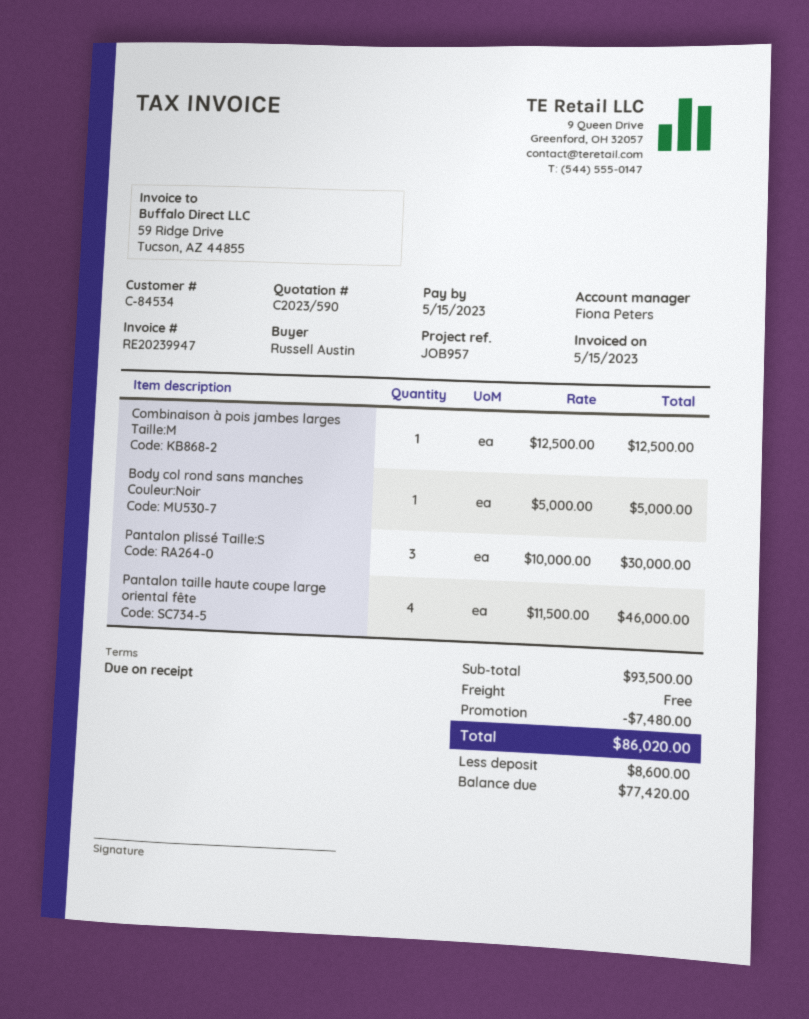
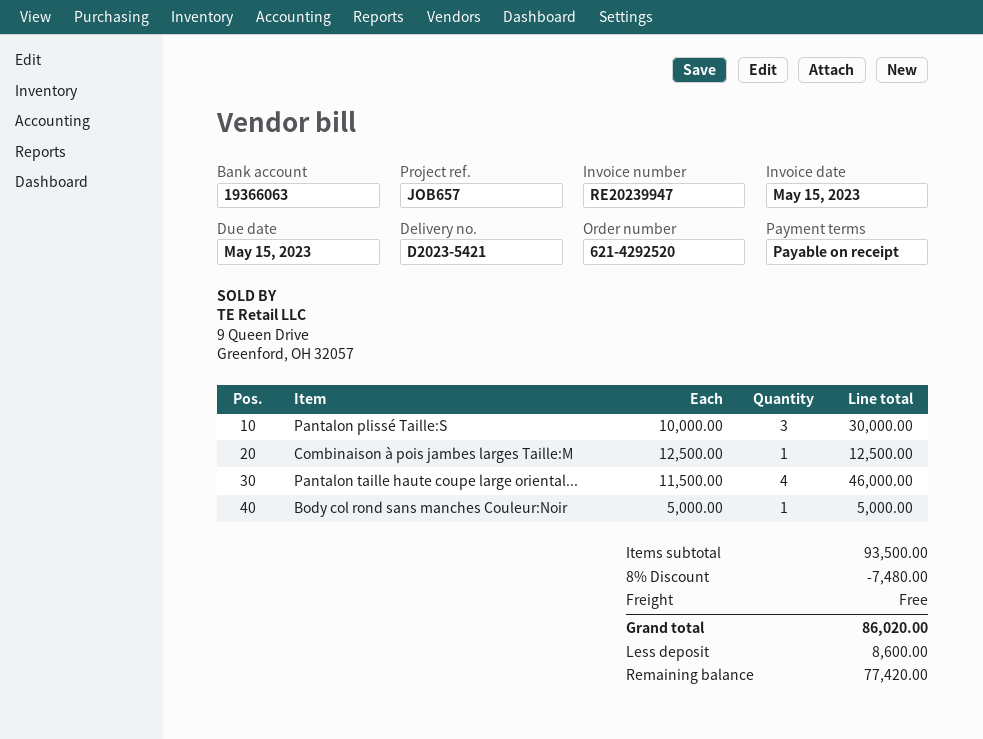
reference: JOB957 -> JOB657

